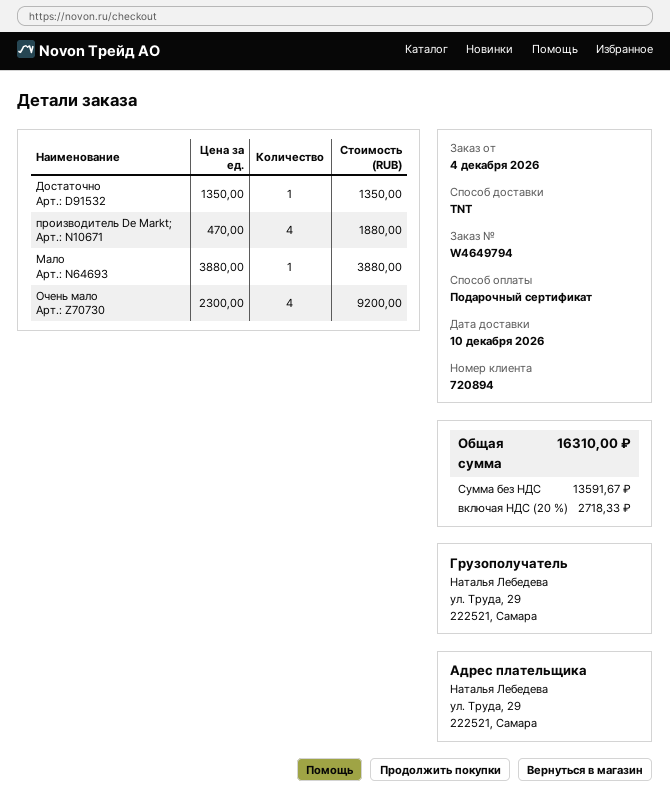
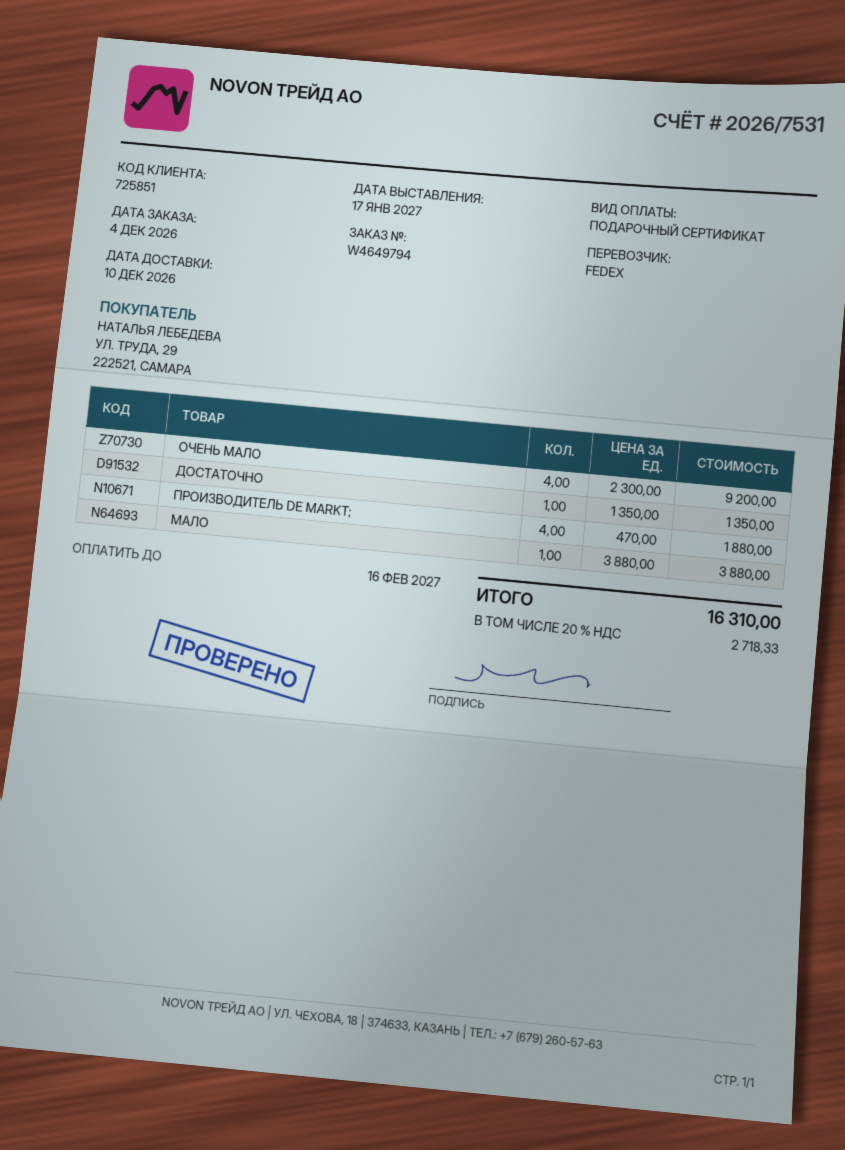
customer number: 720894 -> 725851
shipping method: TNT -> FedEx

